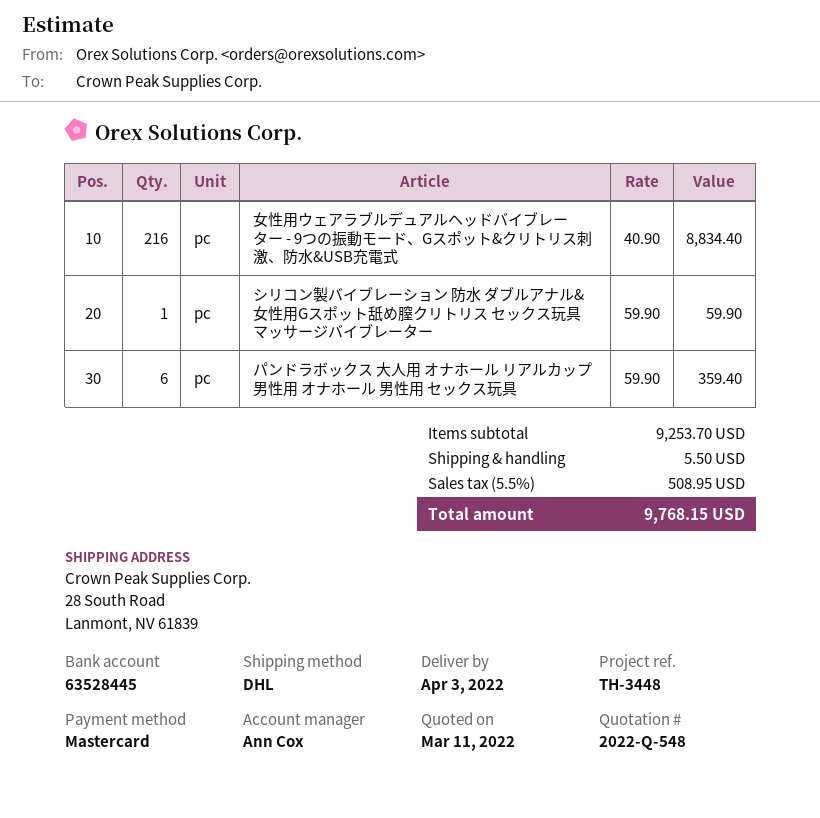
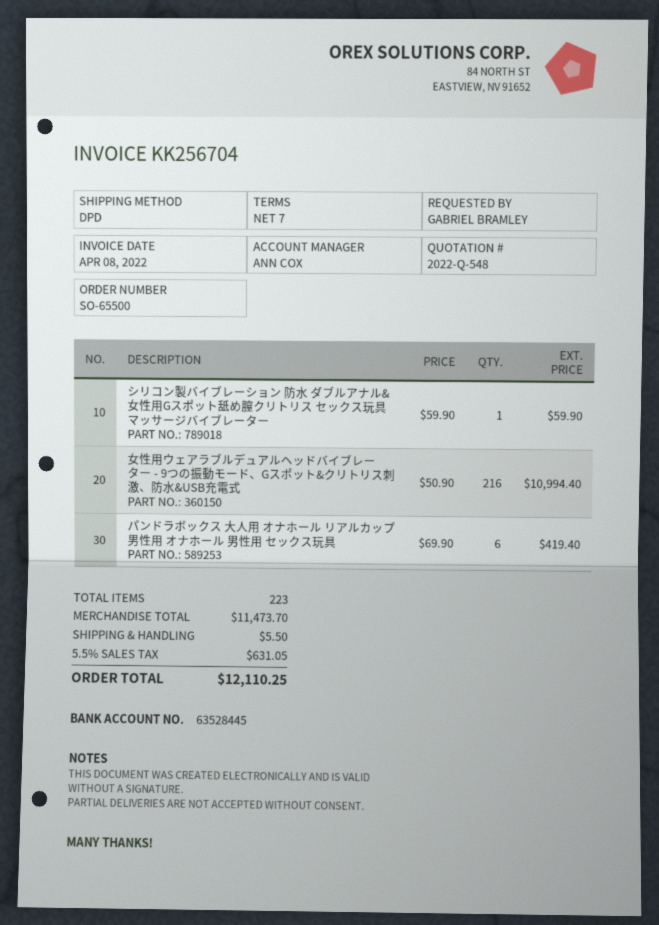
shipping method: DHL -> DPD
女性用ウェアラブルデュアルヘッドバイブレーター - 9つの振動モード、Gスポット&クリトリス刺激、防水&USB充電式: 216 x 40.90 = 8834.40 -> 216 x 50.90 = 10994.40
パンドラボックス 大人用 オナホール リアルカップ 男性用 オナホール 男性用 セックス玩具: 6 x 59.90 = 359.40 -> 6 x 69.90 = 419.40
subtotal: 9253.70 -> 11473.70
tax: 5.5% = 508.95 -> 5.5% = 631.05
total: 9768.15 -> 12110.25

